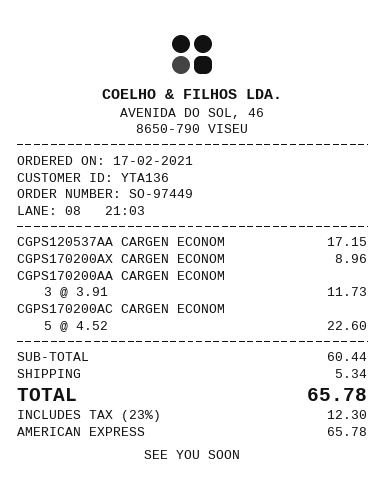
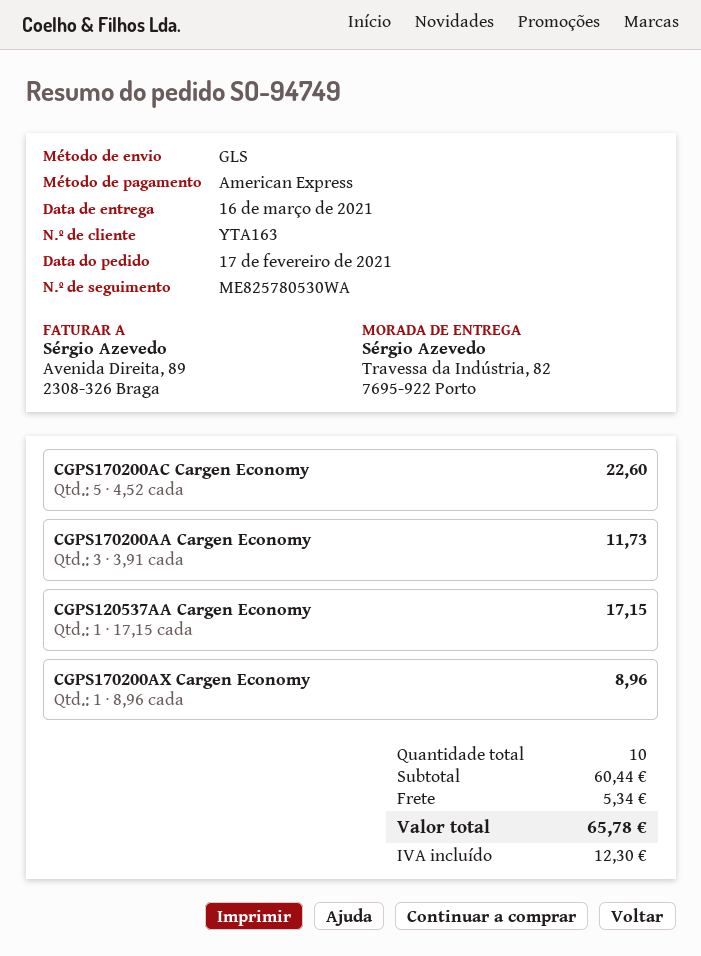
order number: SO-97449 -> SO-94749
customer number: YTA136 -> YTA163

